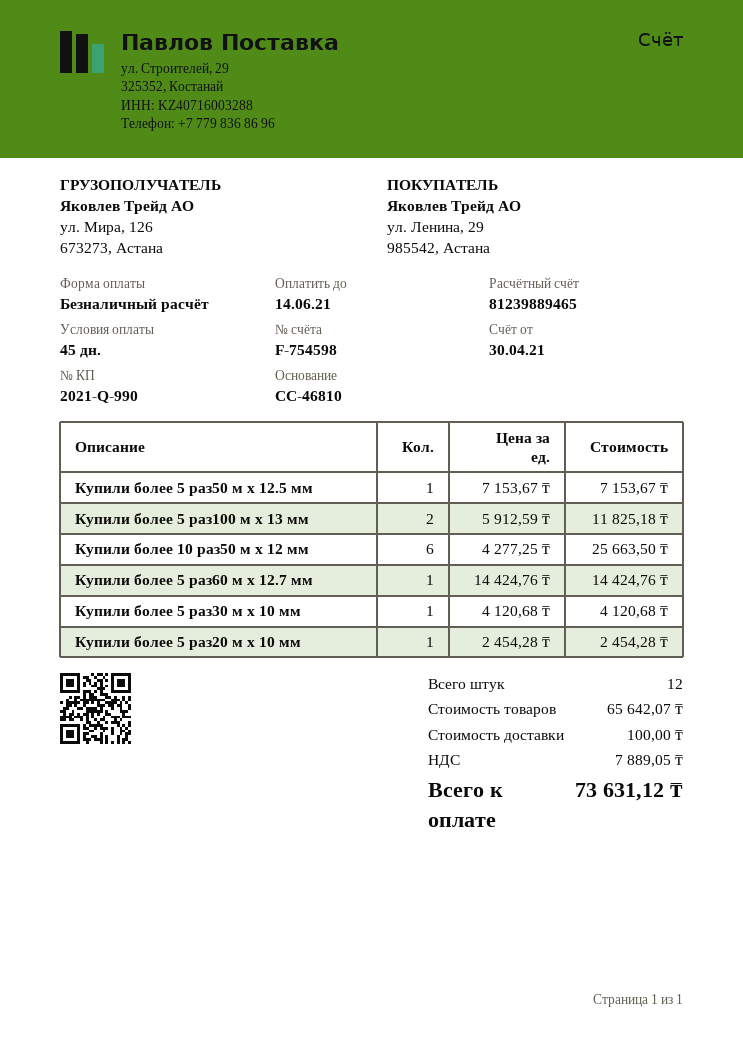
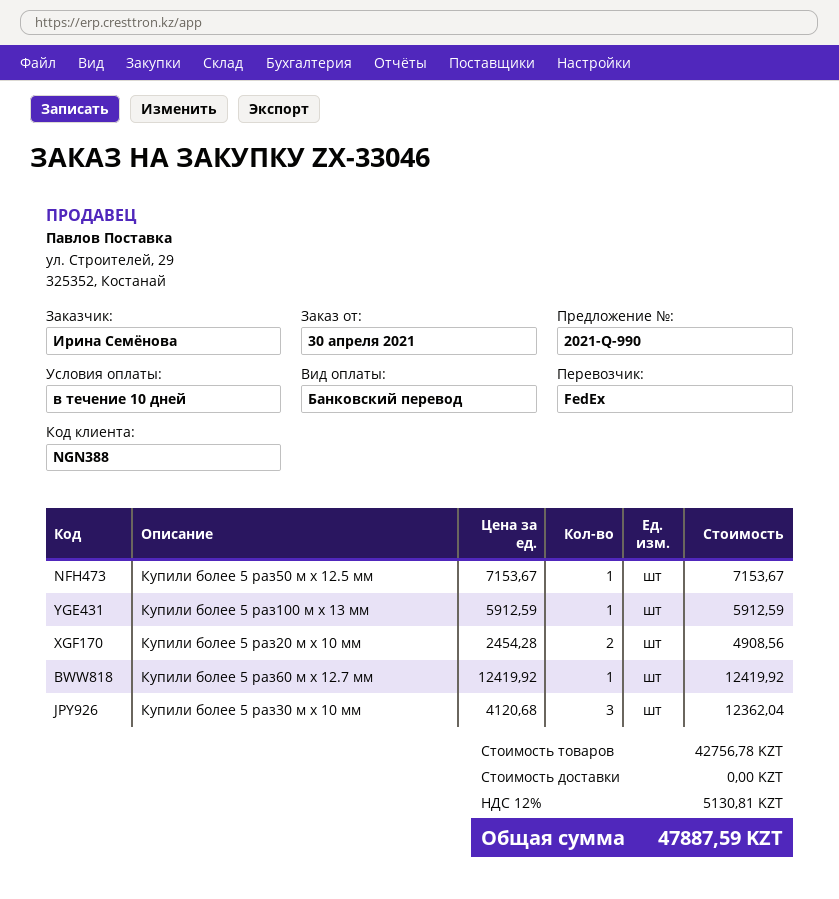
payment terms: 45 days -> 10 days
Купили более 5 раз100 м х 13 мм: 2 x 5912.59 = 11825.18 -> 1 x 5912.59 = 5912.59
Купили более 10 раз50 м х 12 мм: 6 x 4277.25 = 25663.50 -> none
Купили более 5 раз60 м х 12.7 мм: 1 x 14424.76 = 14424.76 -> 1 x 12419.92 = 12419.92
Купили более 5 раз30 м х 10 мм: 1 x 4120.68 = 4120.68 -> 3 x 4120.68 = 12362.04
Купили более 5 раз20 м х 10 мм: 1 x 2454.28 = 2454.28 -> 2 x 2454.28 = 4908.56
subtotal: 65642.07 -> 42756.78
shipping: 100.00 -> 0.00
tax: 7889.05 -> 5130.81
total: 73631.12 -> 47887.59

